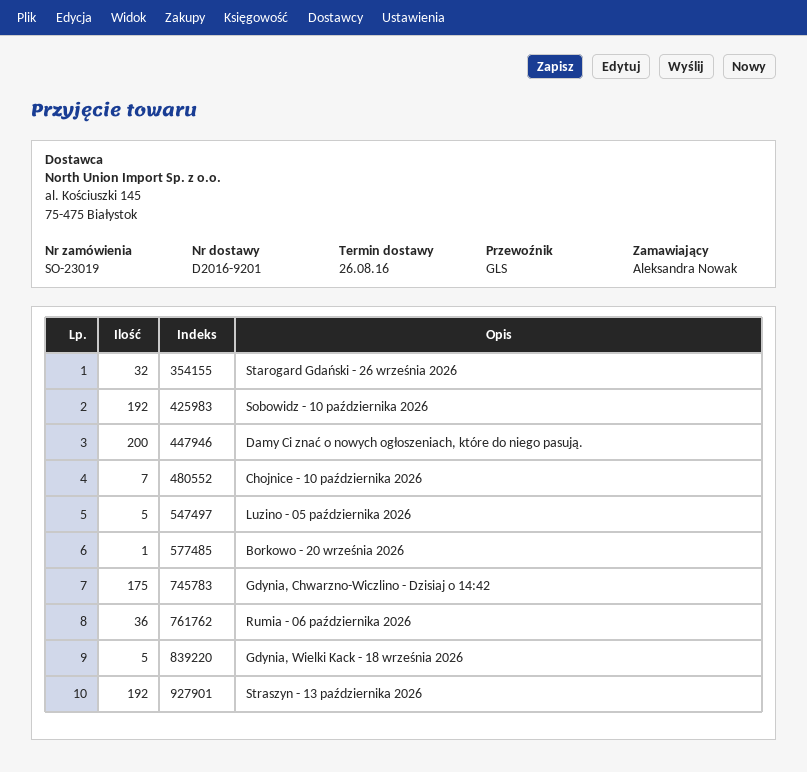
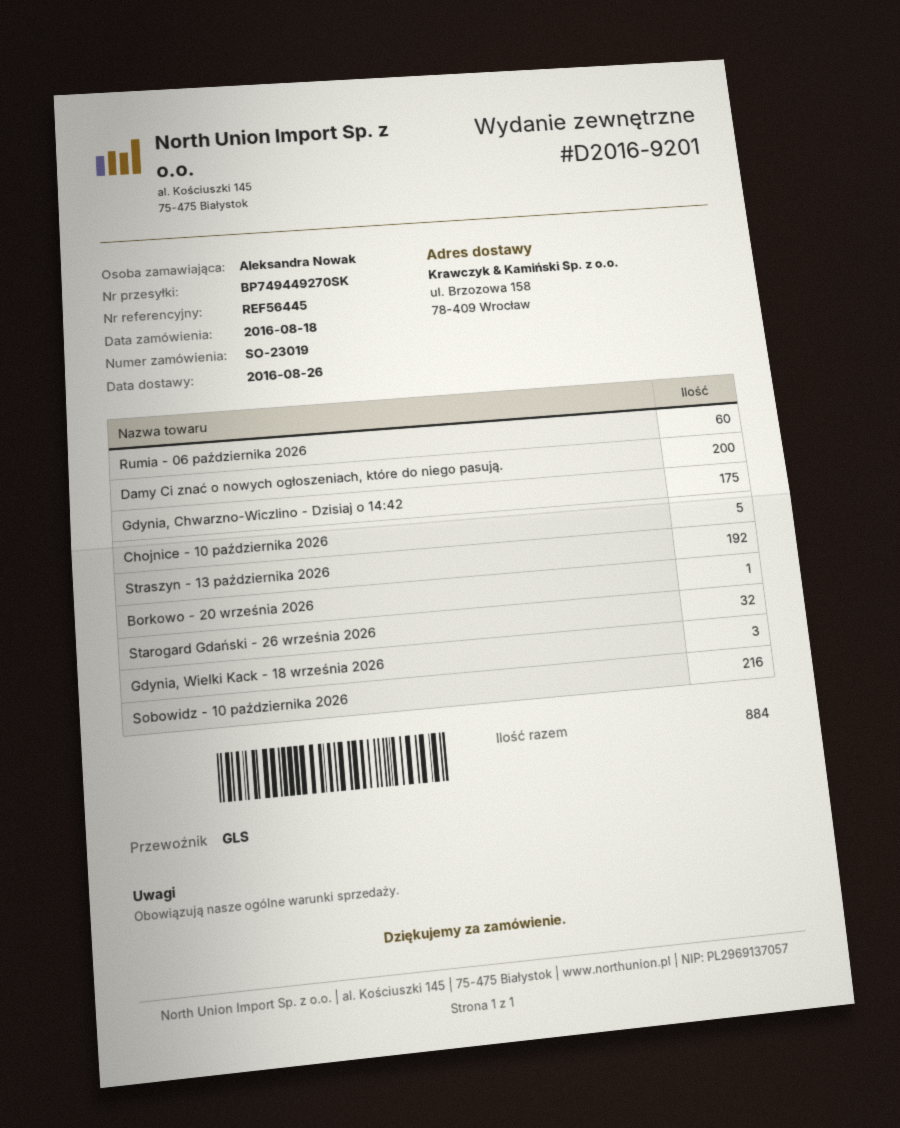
Sobowidz - 10 października 2026: 192 -> 216
Chojnice - 10 października 2026: 7 -> 5
Luzino - 05 października 2026: 5 -> none
Rumia - 06 października 2026: 36 -> 60
Gdynia, Wielki Kack - 18 września 2026: 5 -> 3

